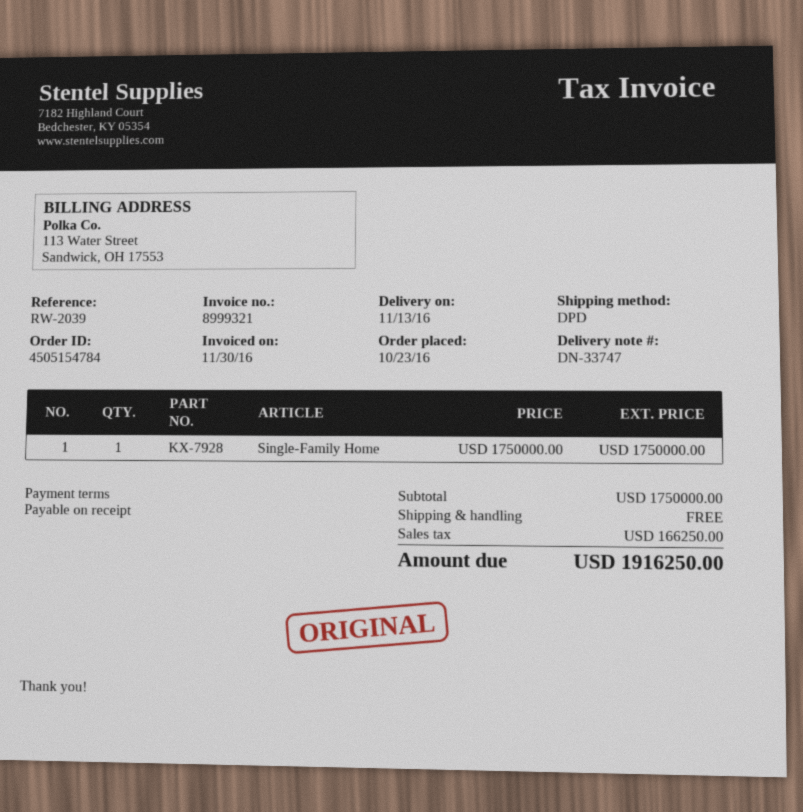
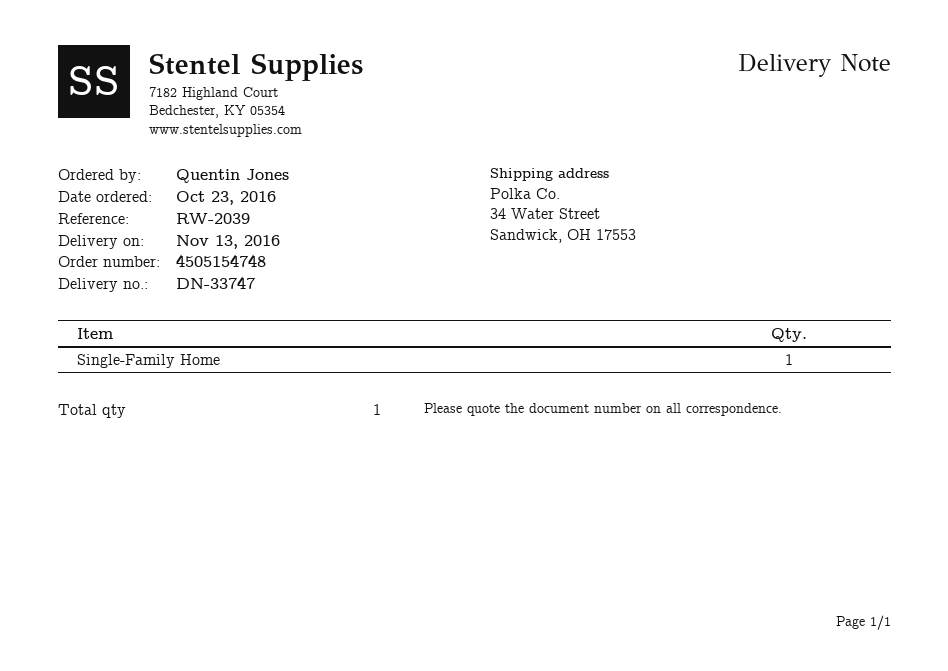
order number: 4505154784 -> 4505154748

